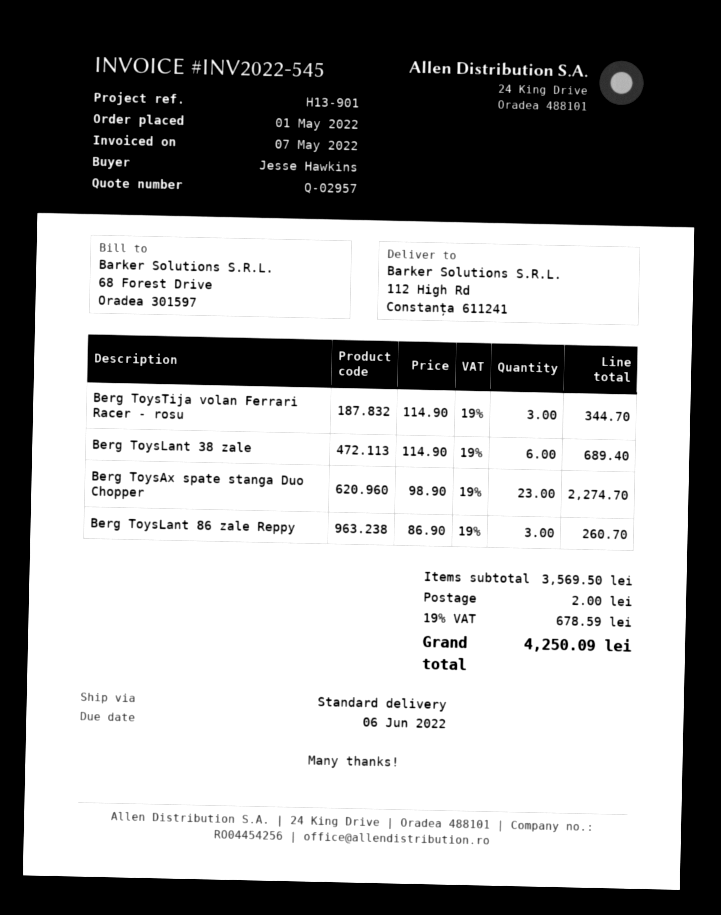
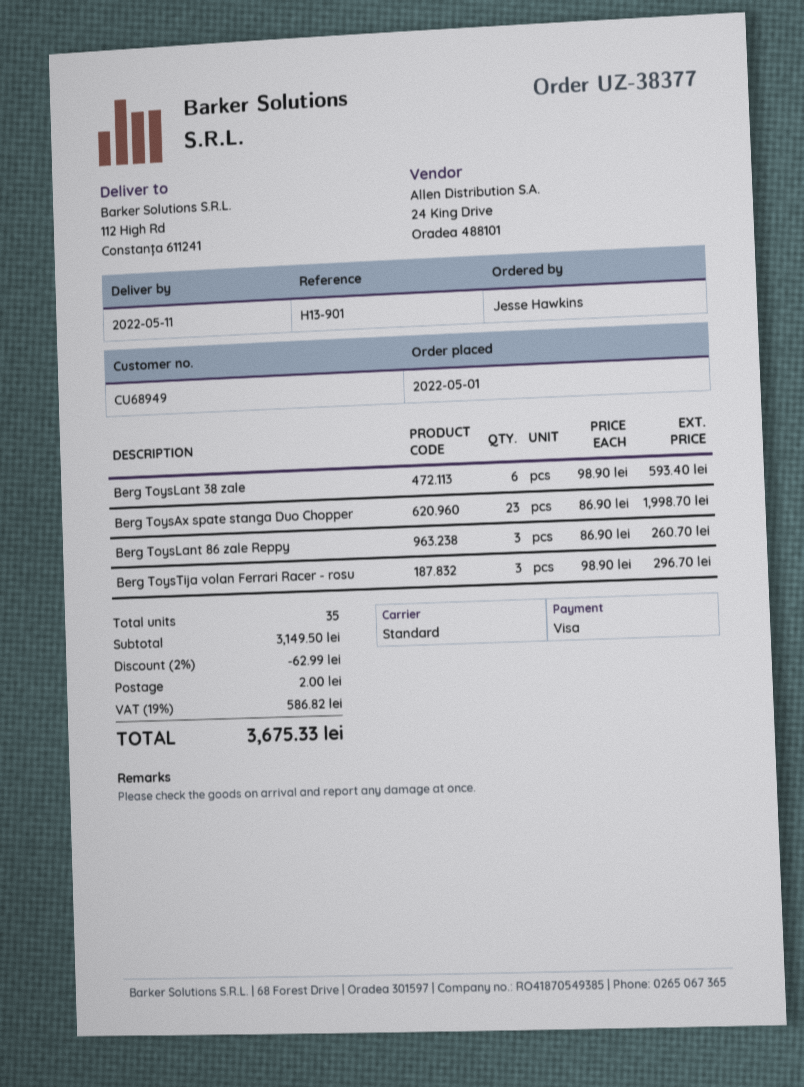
Berg ToysTija volan Ferrari Racer - rosu: 3 x 114.90 = 344.70 -> 3 x 98.90 = 296.70
Berg ToysLant 38 zale: 6 x 114.90 = 689.40 -> 6 x 98.90 = 593.40
Berg ToysAx spate stanga Duo Chopper: 23 x 98.90 = 2274.70 -> 23 x 86.90 = 1998.70
subtotal: 3569.50 -> 3149.50
discount: none -> 2% = 62.99
tax: 19% = 678.59 -> 19% = 586.82
total: 4250.09 -> 3675.33

